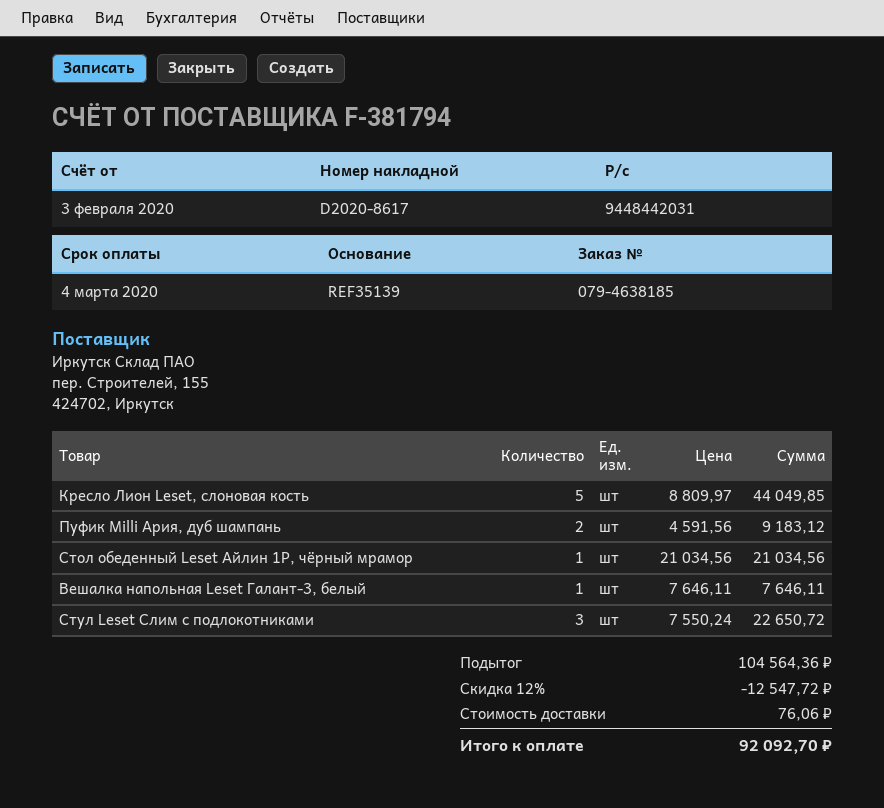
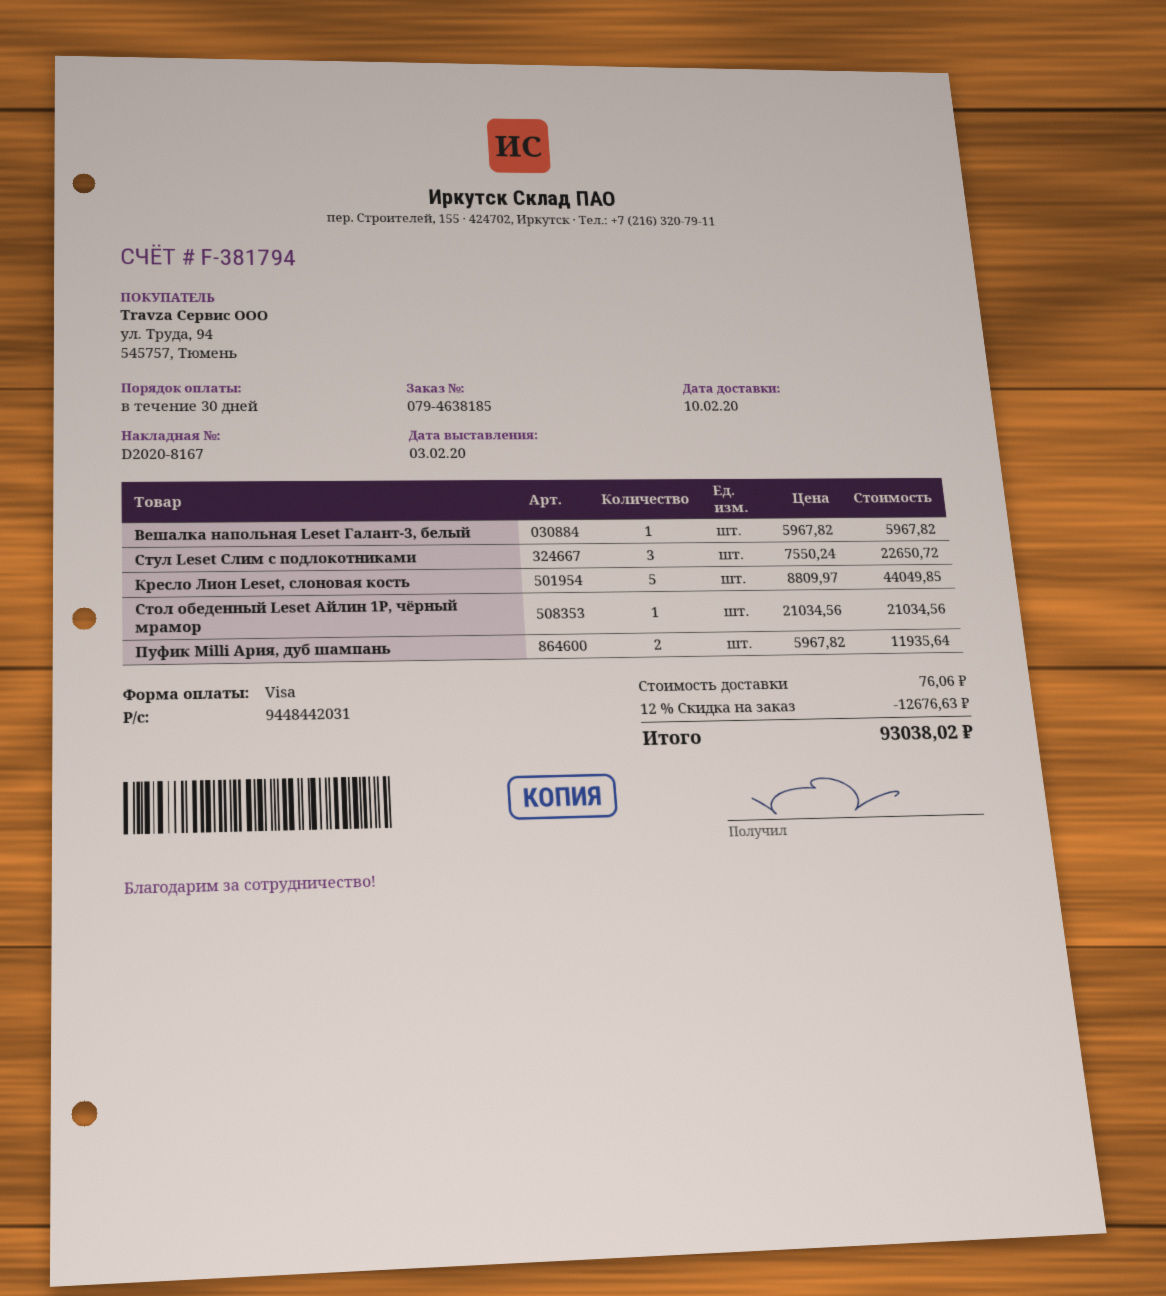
delivery note number: D2020-8617 -> D2020-8167
Пуфик Milli Ария, дуб шампань: 2 x 4591.56 = 9183.12 -> 2 x 5967.82 = 11935.64
Вешалка напольная Leset Галант-3, белый: 1 x 7646.11 = 7646.11 -> 1 x 5967.82 = 5967.82
discount: 12% = 12547.72 -> 12% = 12676.63
total: 92092.70 -> 93038.02

